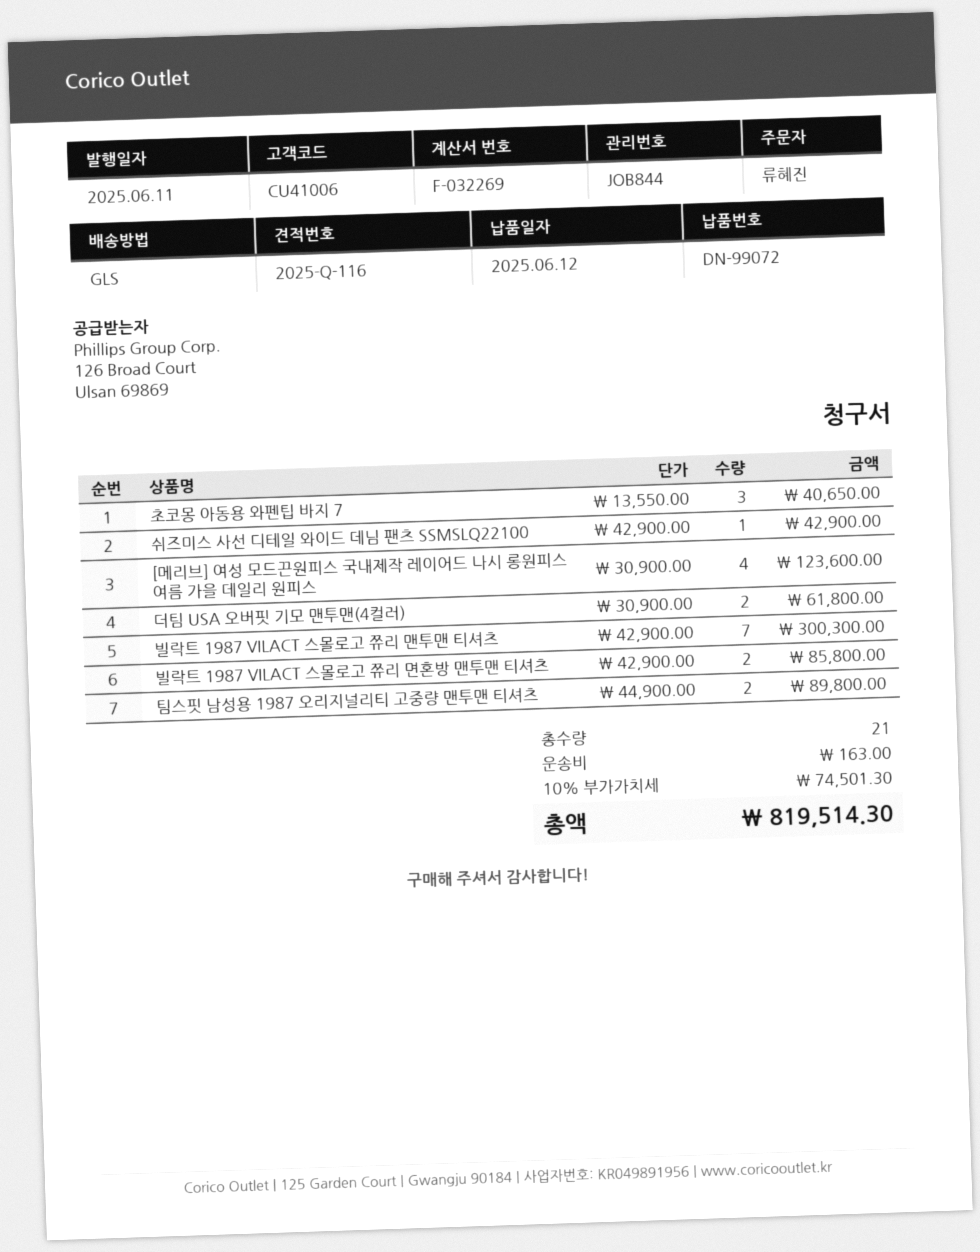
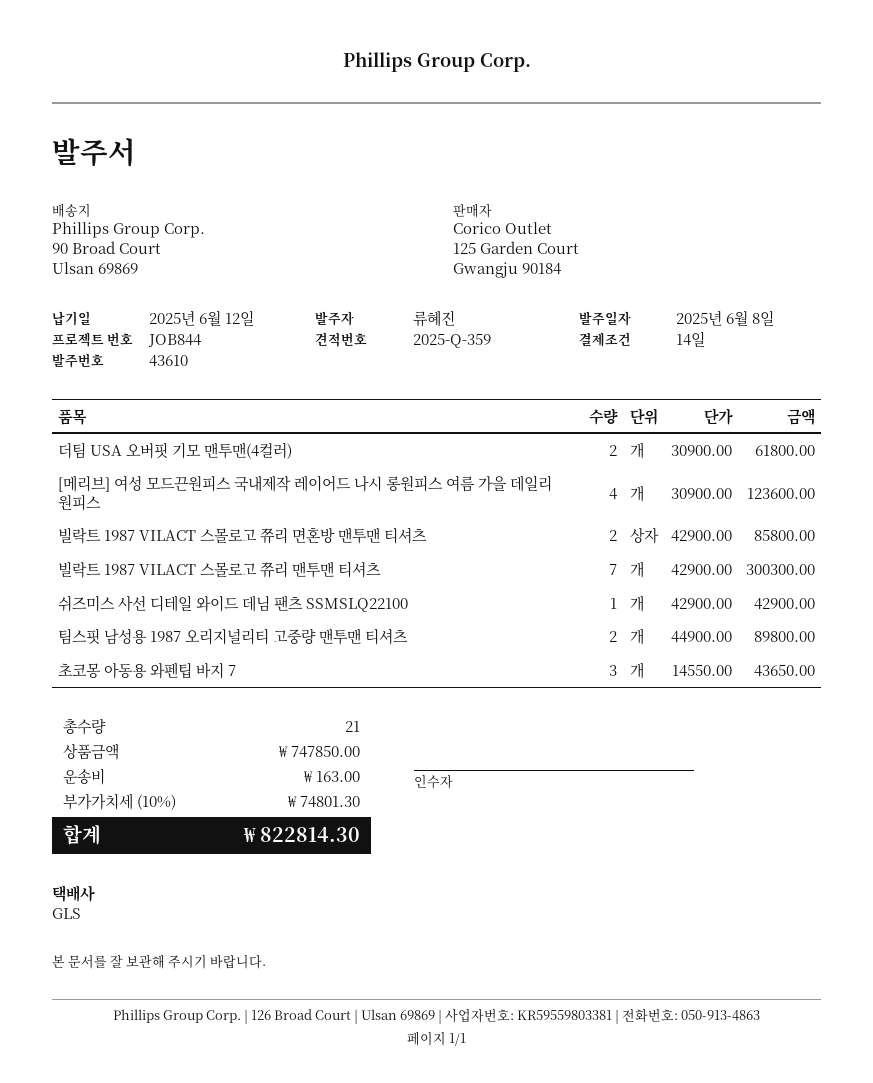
quote number: 2025-Q-116 -> 2025-Q-359
초코몽 아동용 와펜팁 바지 7: 3 x 13550.00 = 40650.00 -> 3 x 14550.00 = 43650.00
tax: 10% = 74501.30 -> 10% = 74801.30
total: 819514.30 -> 822814.30

